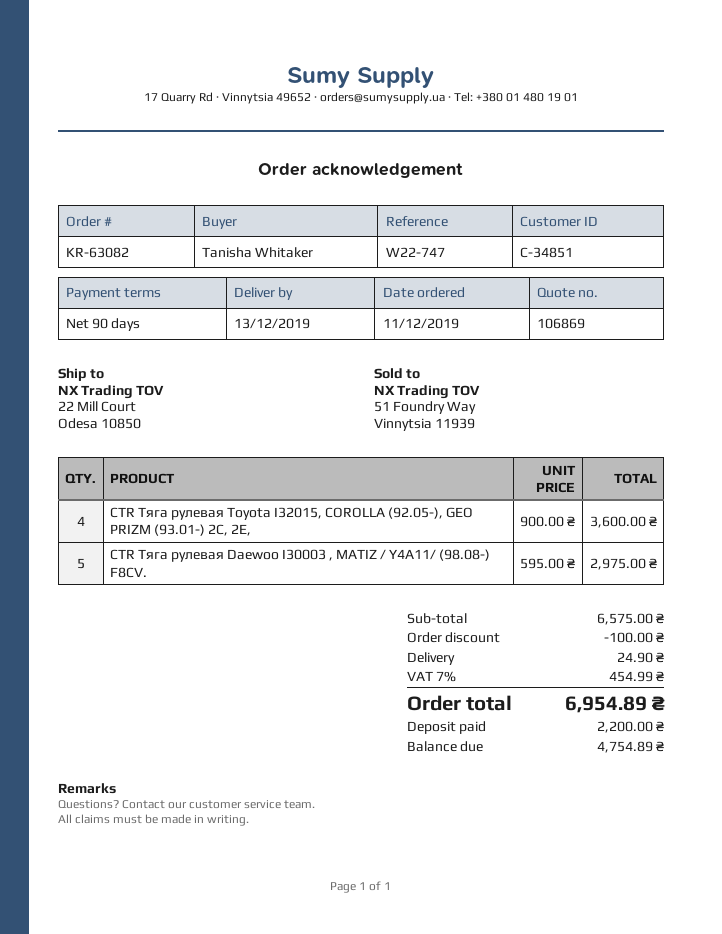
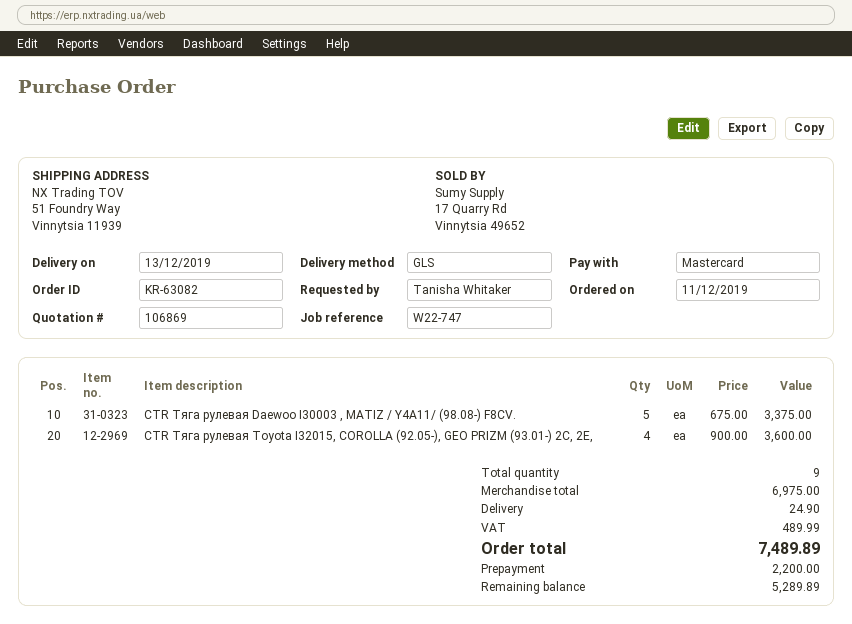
ship to: 22 Mill Court, Odesa 10850 -> 51 Foundry Way, Vinnytsia 11939
CTR Тяга рулевая Daewoo I30003 , MATIZ / Y4A11/ (98.08-) F8CV.: 5 x 595.00 = 2975.00 -> 5 x 675.00 = 3375.00
subtotal: 6575.00 -> 6975.00
discount: 100.00 -> none
tax: 454.99 -> 489.99
total: 6954.89 -> 7489.89
balance: 4754.89 -> 5289.89

